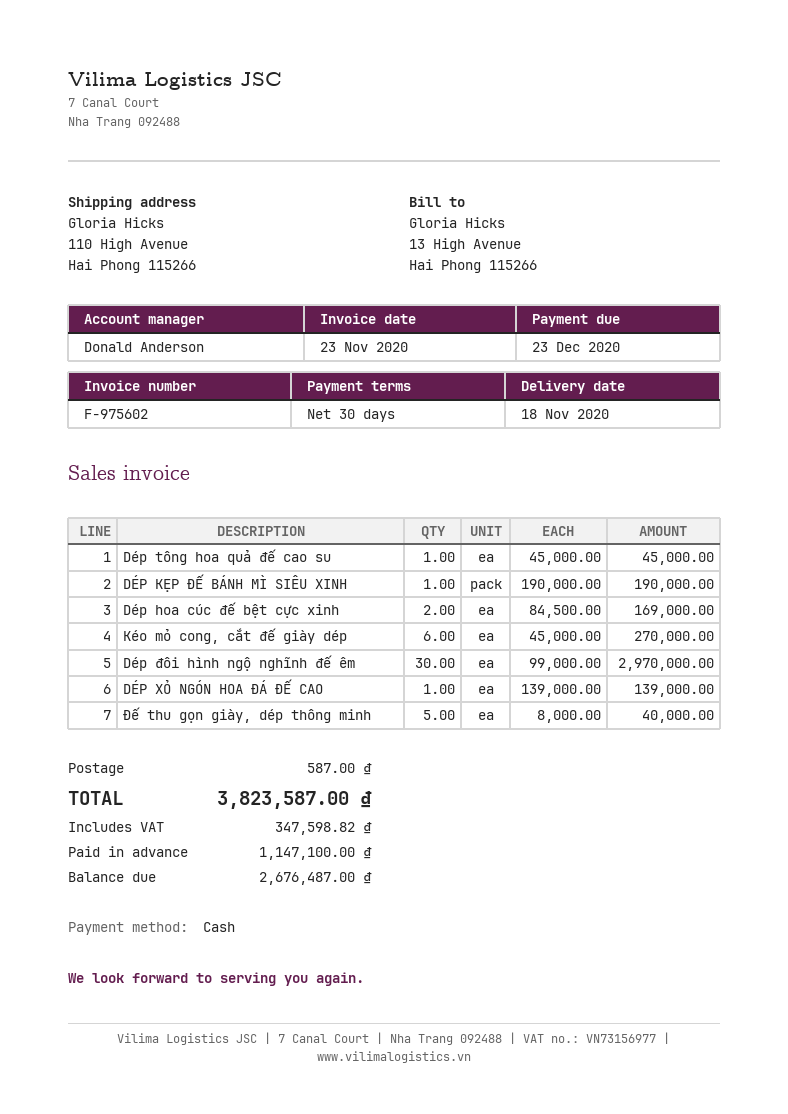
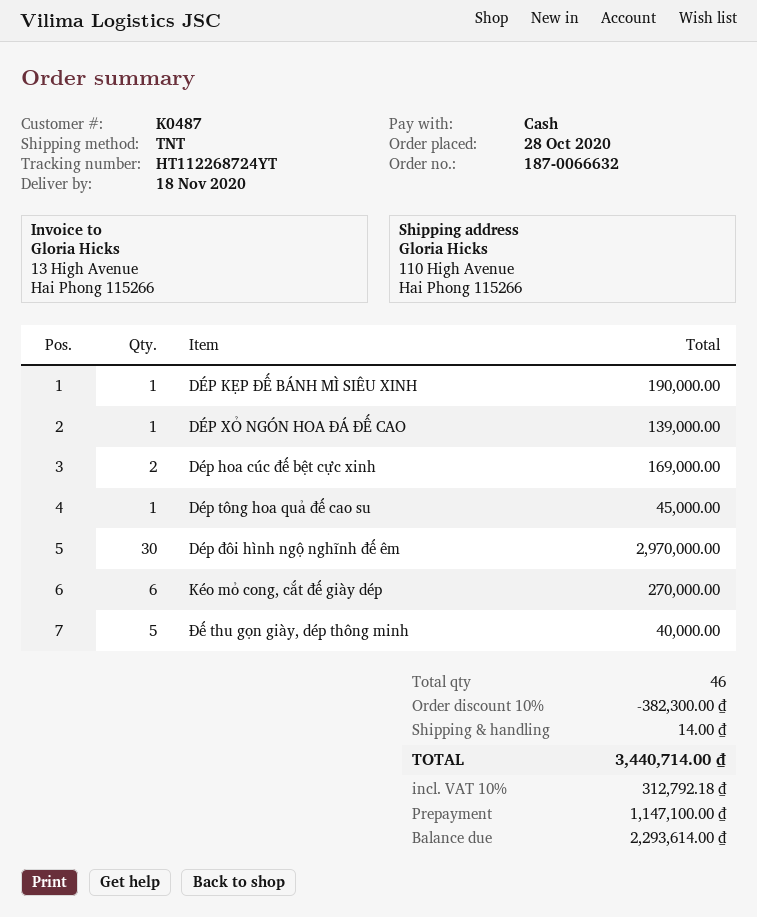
discount: none -> 10% = 382300.00
shipping: 587.00 -> 14.00
tax: 347598.82 -> 312792.18
total: 3823587.00 -> 3440714.00
balance: 2676487.00 -> 2293614.00

